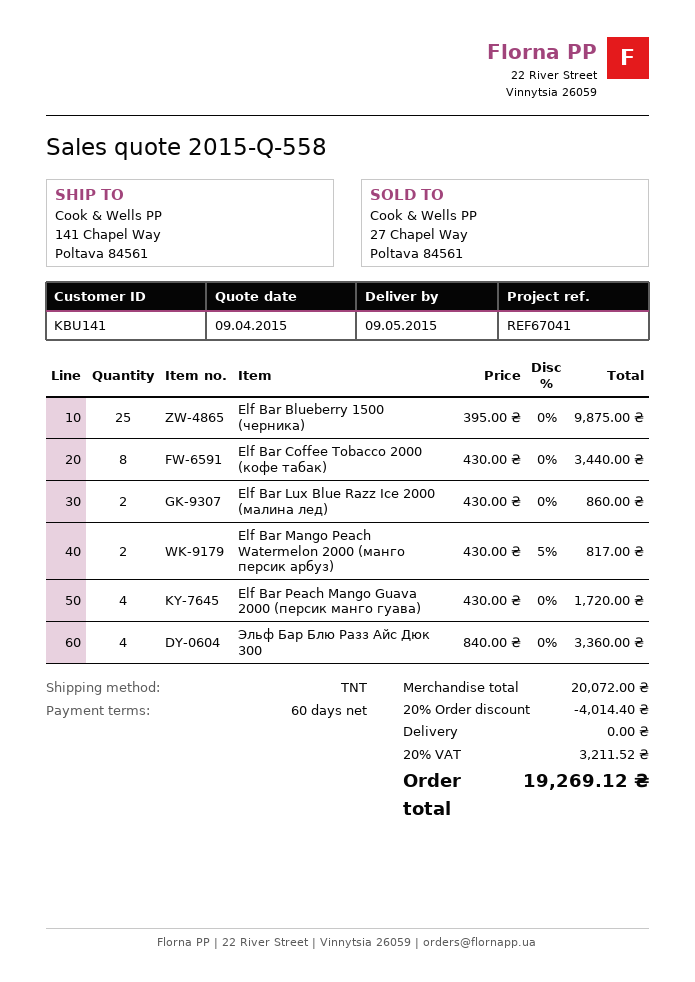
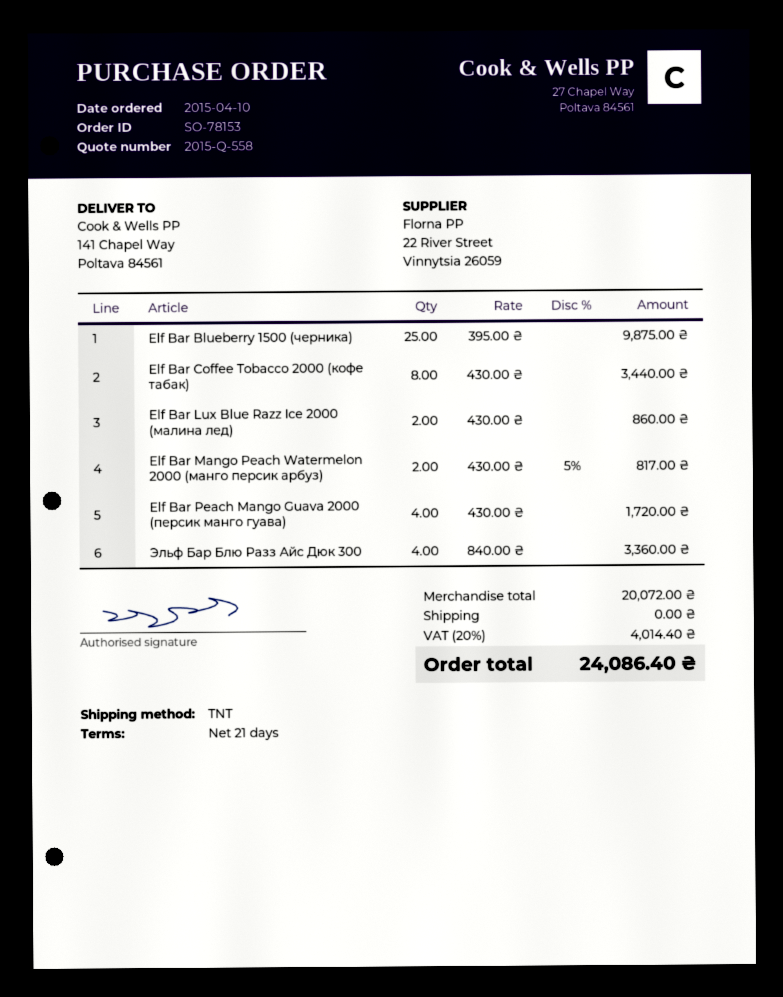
payment terms: 60 days -> 21 days
discount: 20% = 4014.40 -> none
tax: 20% = 3211.52 -> 20% = 4014.40
total: 19269.12 -> 24086.40

